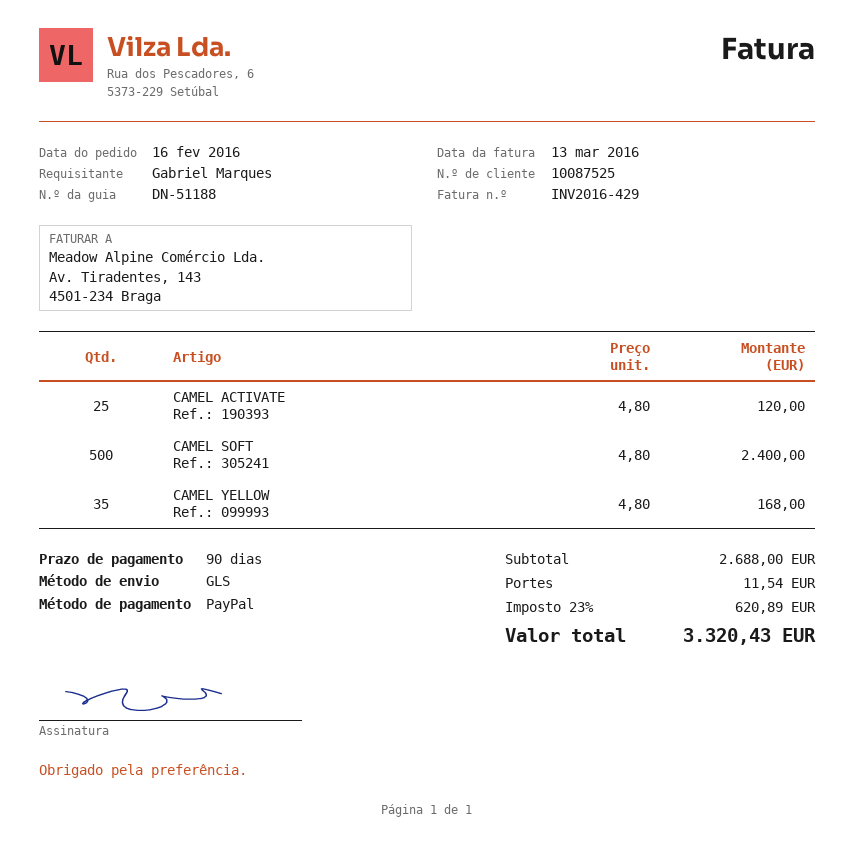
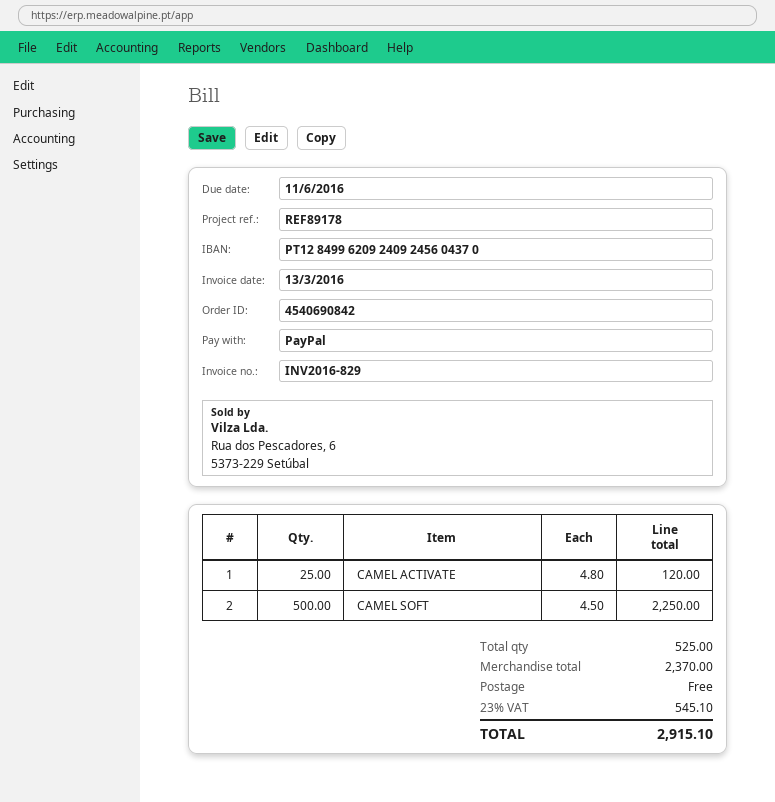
invoice number: INV2016-429 -> INV2016-829
CAMEL SOFT: 500 x 4.80 = 2400.00 -> 500 x 4.50 = 2250.00
CAMEL YELLOW: 35 x 4.80 = 168.00 -> none
subtotal: 2688.00 -> 2370.00
shipping: 11.54 -> 0.00
tax: 23% = 620.89 -> 23% = 545.10
total: 3320.43 -> 2915.10

